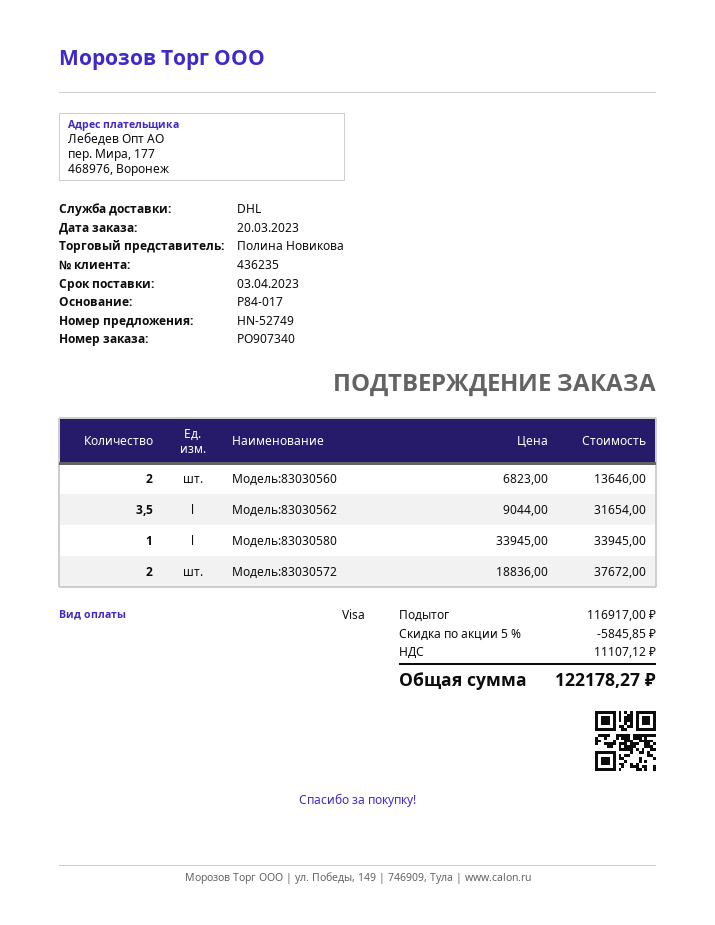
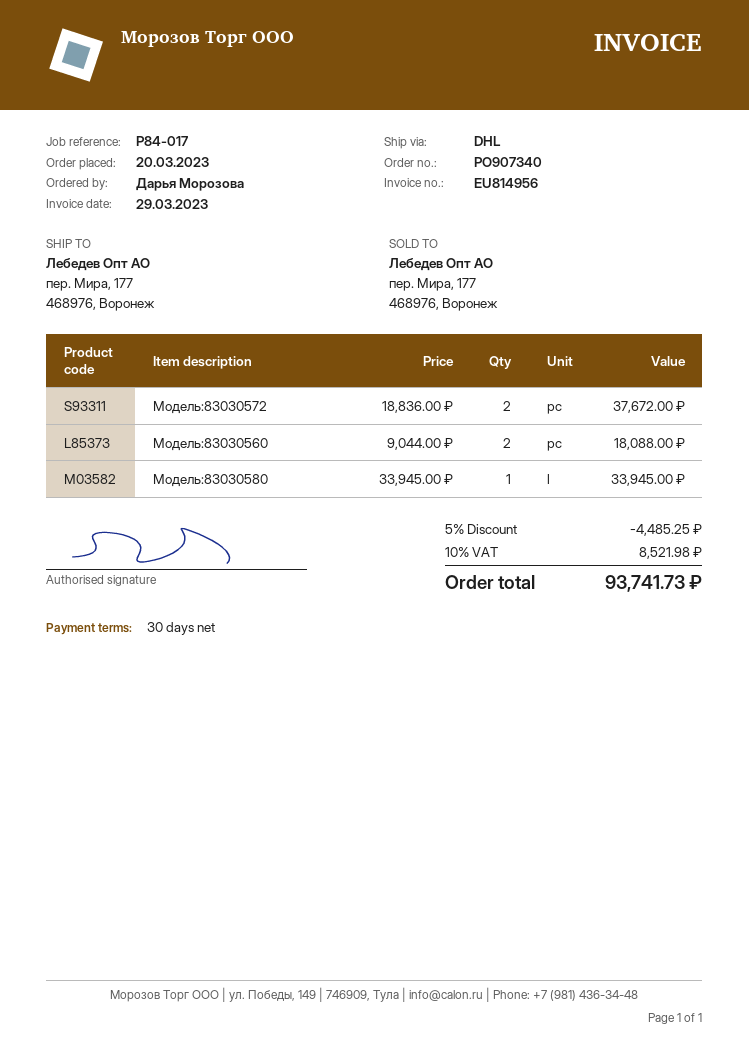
Модель:83030560: 2 x 6823.00 = 13646.00 -> 2 x 9044.00 = 18088.00
Модель:83030562: 3.5 x 9044.00 = 31654.00 -> none
discount: 5% = 5845.85 -> 5% = 4485.25
tax: 11107.12 -> 8521.98
total: 122178.27 -> 93741.73

